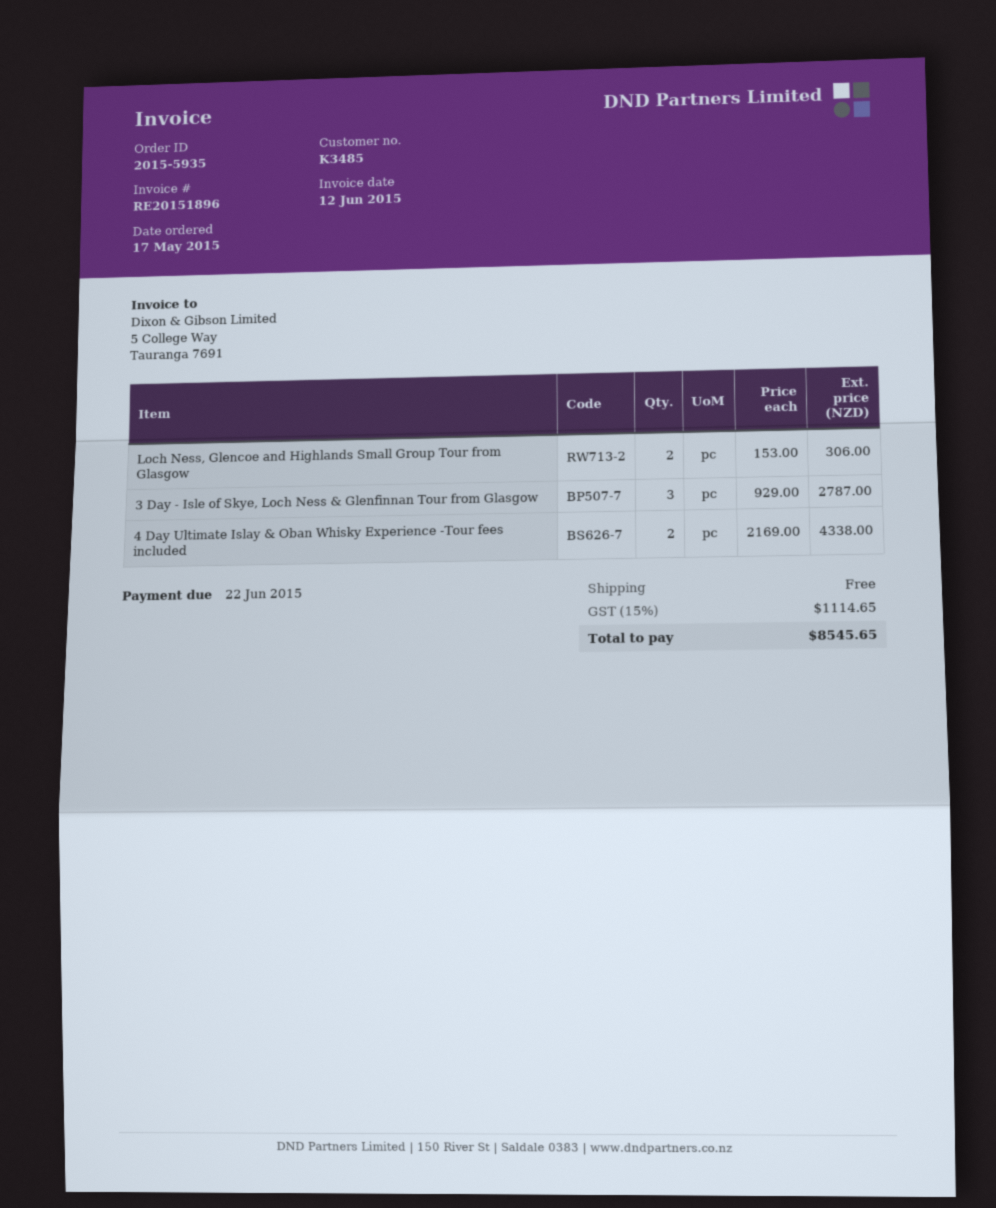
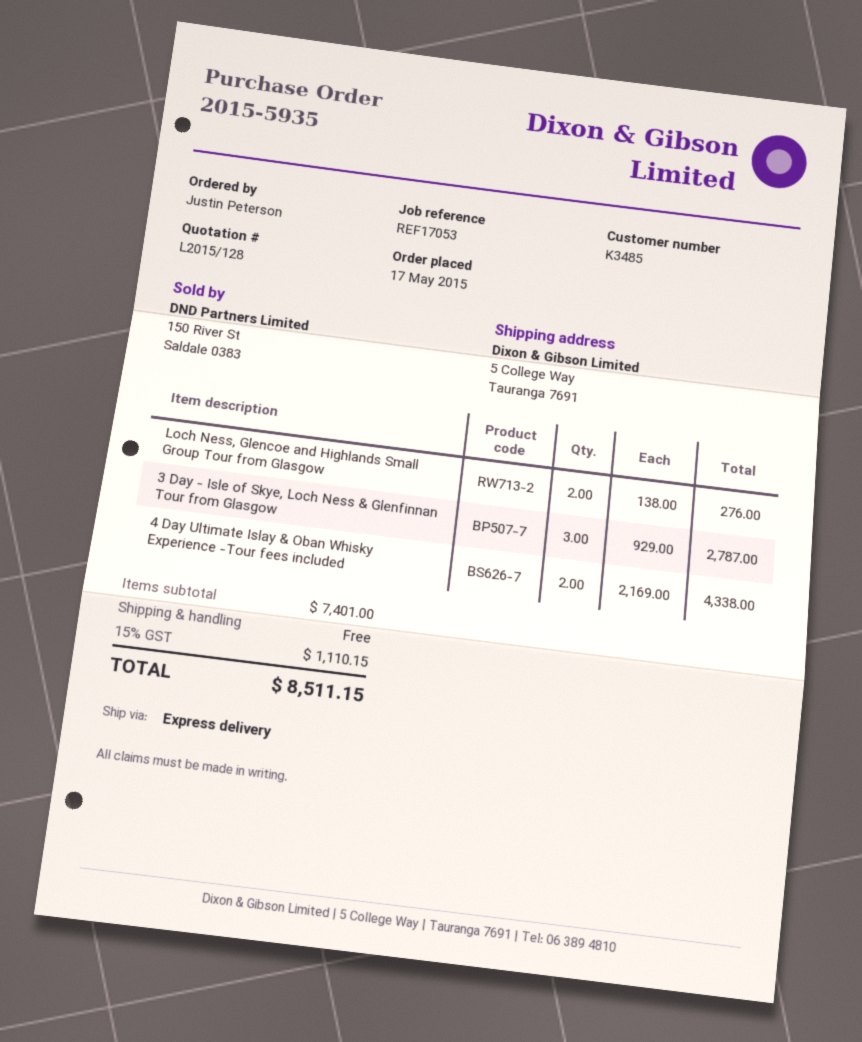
Loch Ness, Glencoe and Highlands Small Group Tour from Glasgow: 2 x 153.00 = 306.00 -> 2 x 138.00 = 276.00
tax: 15% = 1114.65 -> 15% = 1110.15
total: 8545.65 -> 8511.15

